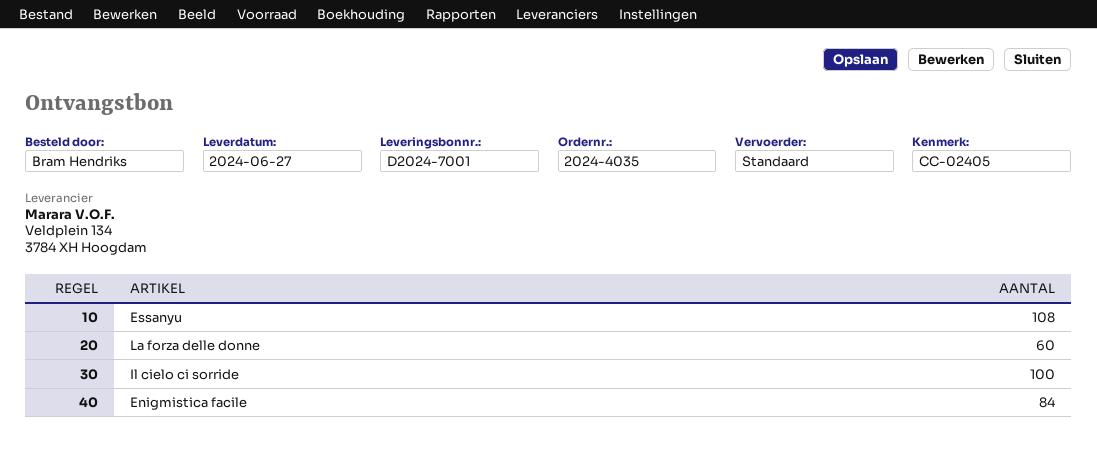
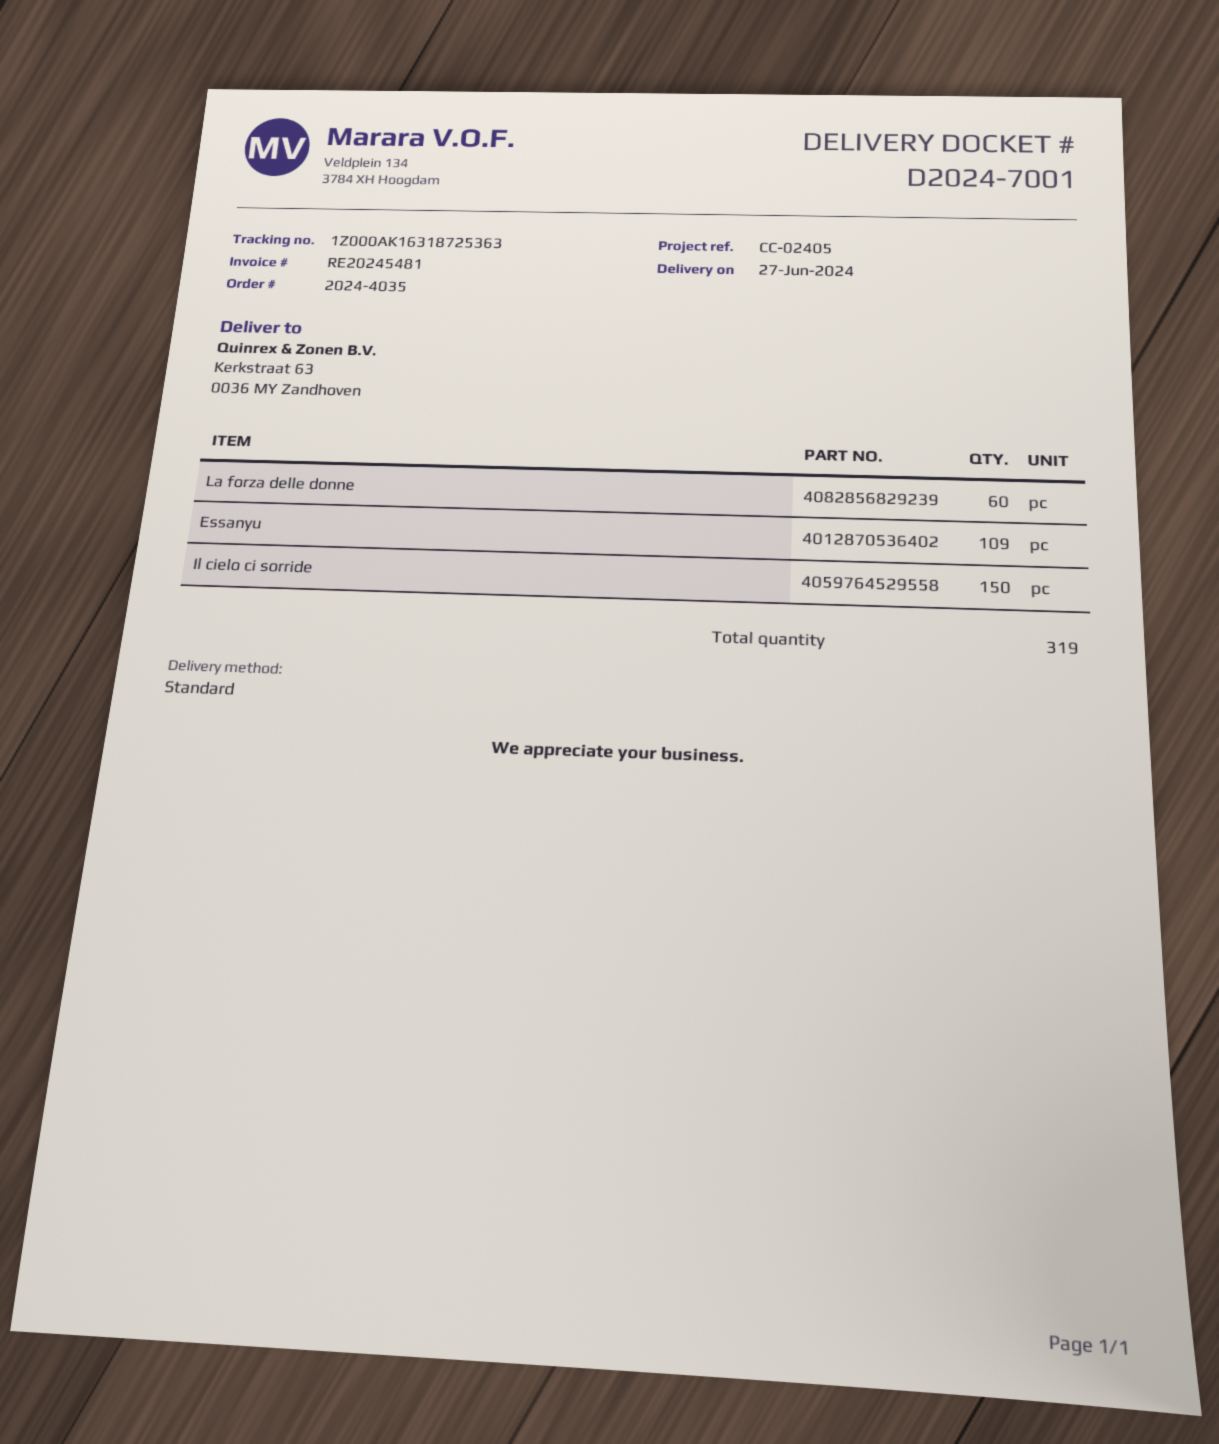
Essanyu: 108 -> 109
Il cielo ci sorride: 100 -> 150
Enigmistica facile: 84 -> none

